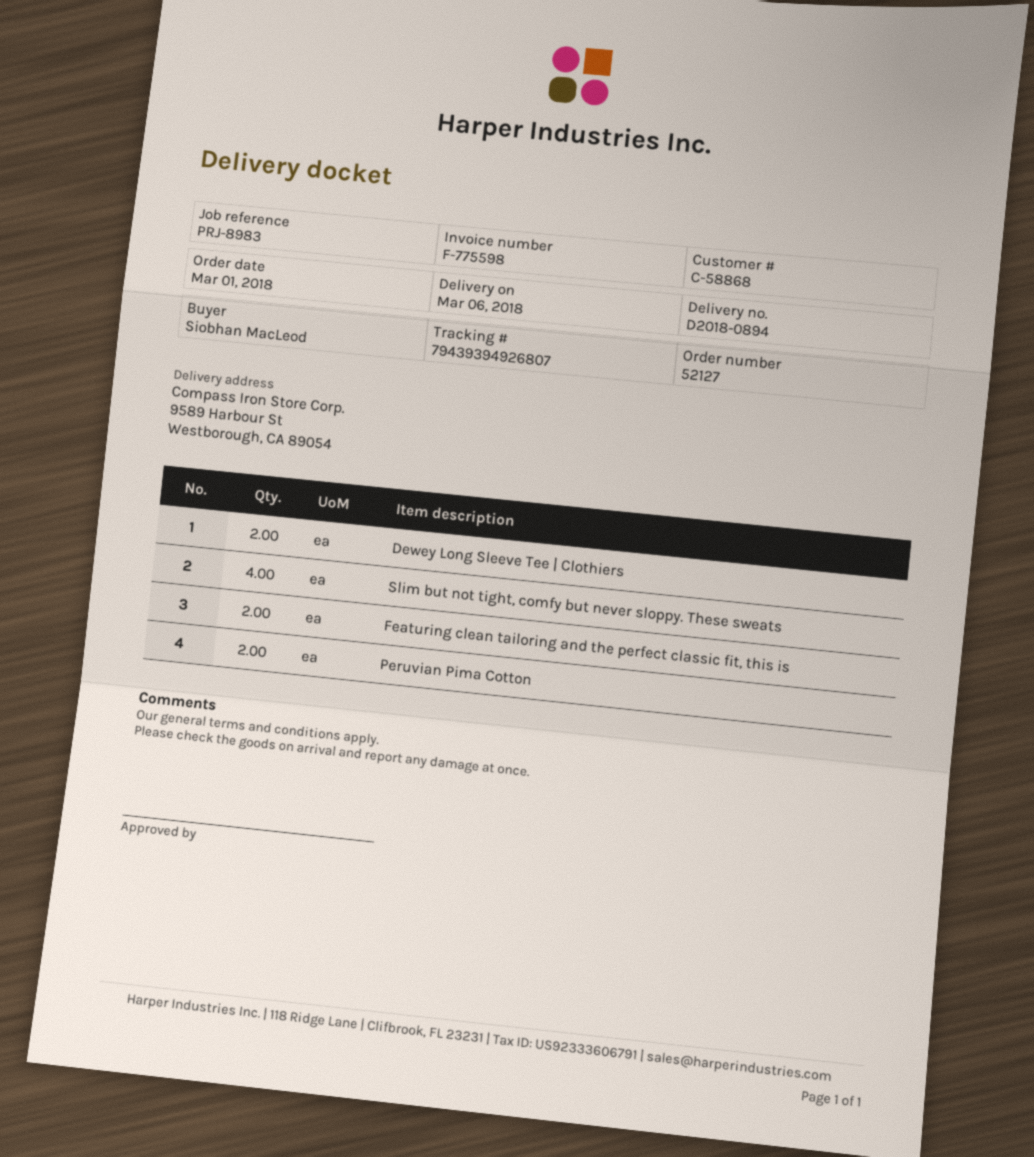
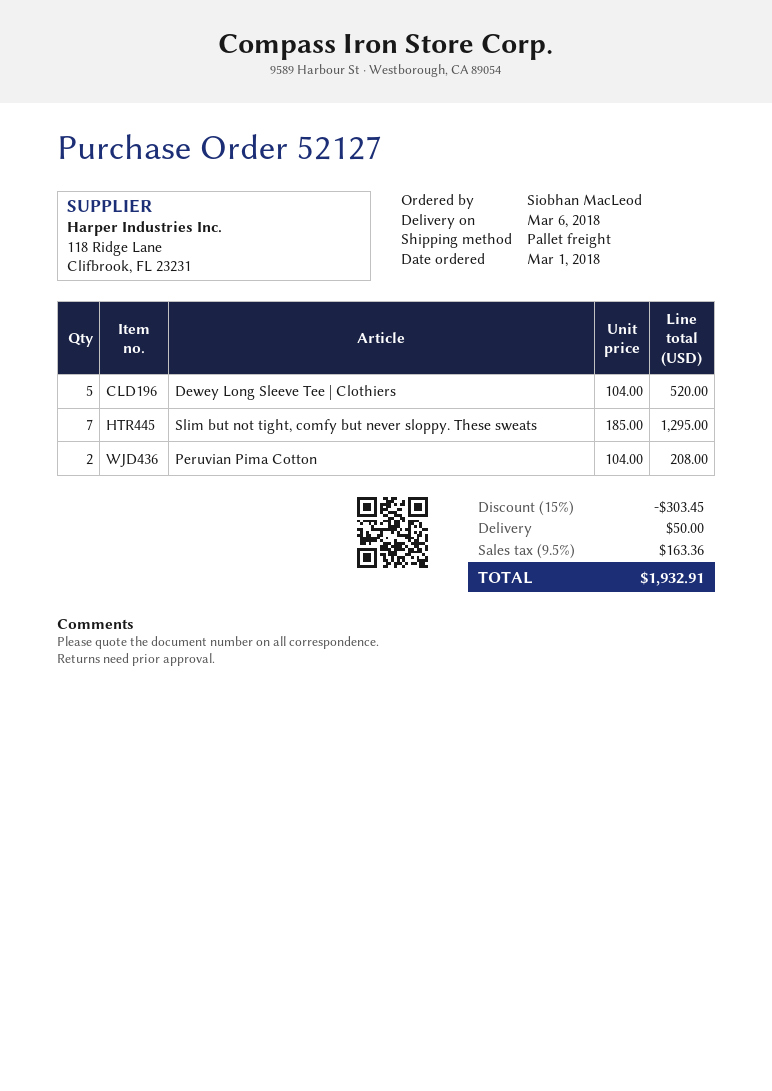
Dewey Long Sleeve Tee | Clothiers: 2 -> 5
Slim but not tight, comfy but never sloppy. These sweats: 4 -> 7
Featuring clean tailoring and the perfect classic fit, this is: 2 -> none

